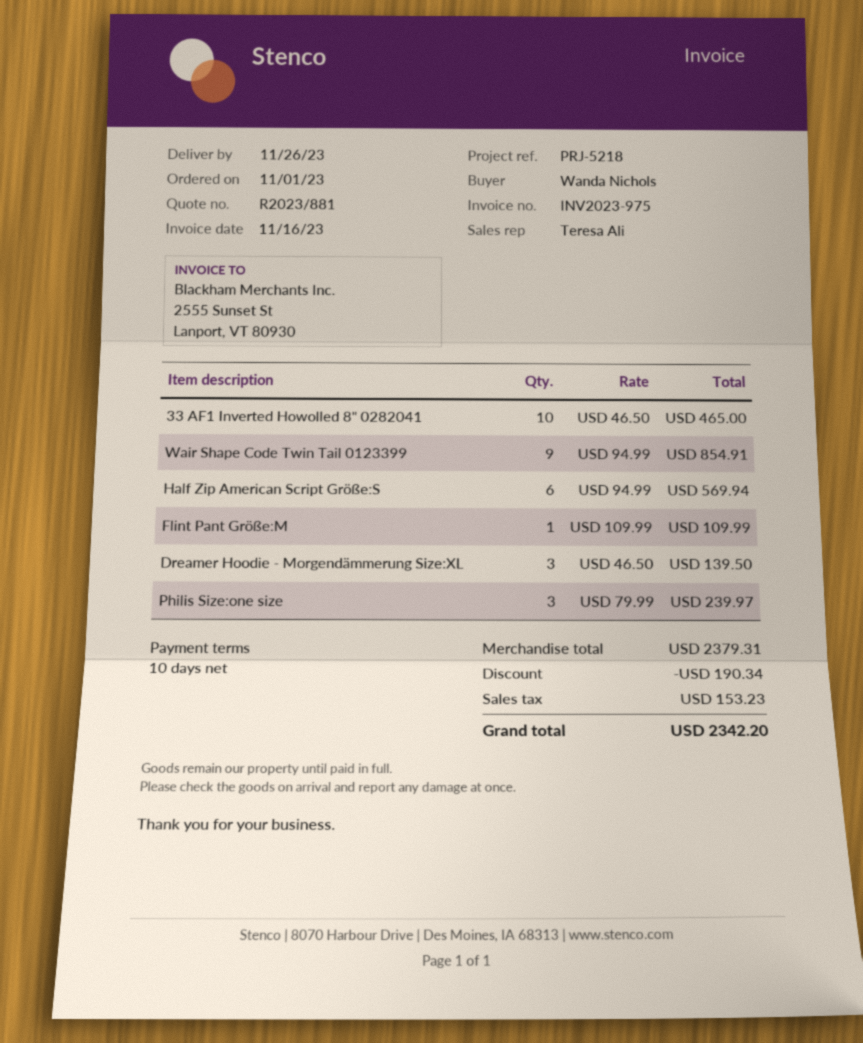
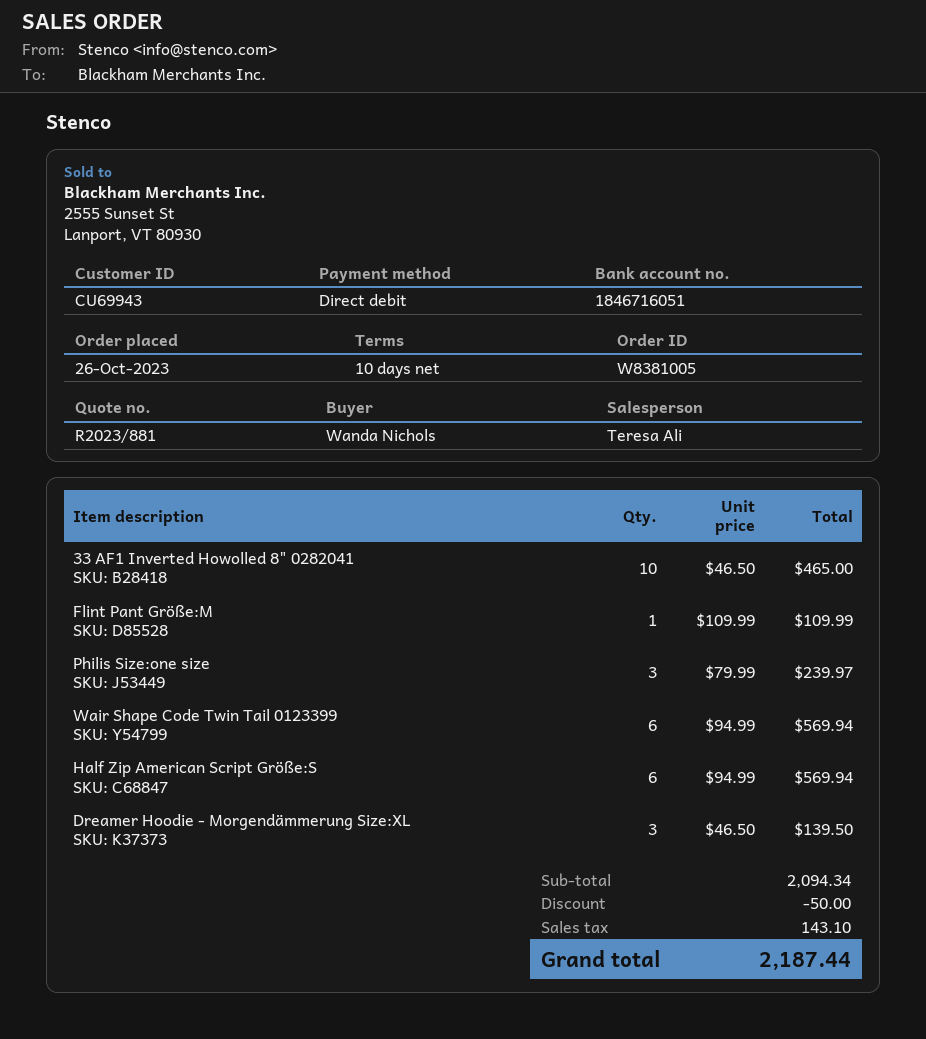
order date: 2023-11-01 -> 2023-10-26
Wair Shape Code Twin Tail 0123399: 9 x 94.99 = 854.91 -> 6 x 94.99 = 569.94
subtotal: 2379.31 -> 2094.34
discount: 190.34 -> 50.00
tax: 153.23 -> 143.10
total: 2342.20 -> 2187.44

